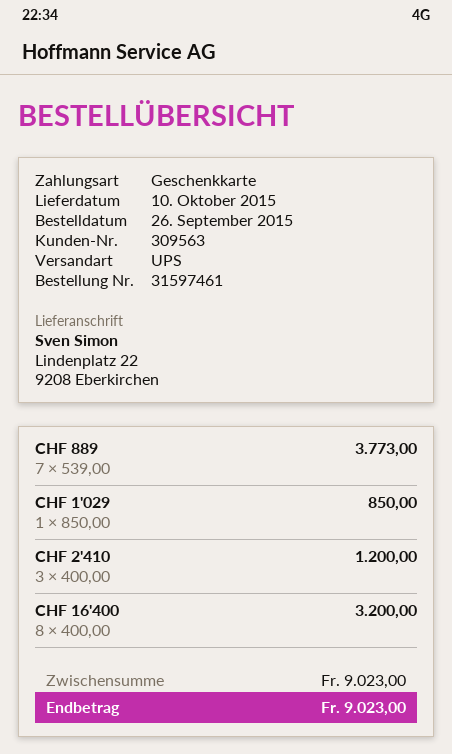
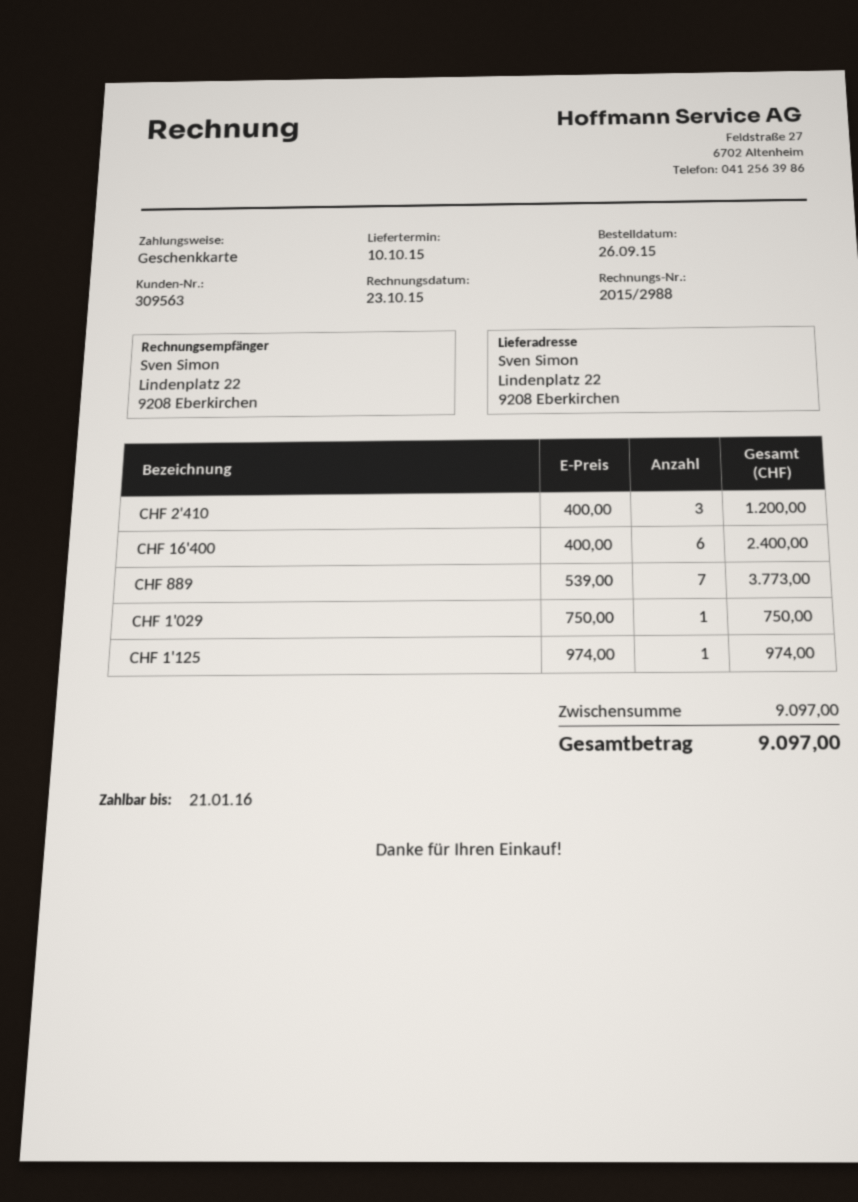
CHF 1'029: 1 x 850.00 = 850.00 -> 1 x 750.00 = 750.00
CHF 16'400: 8 x 400.00 = 3200.00 -> 6 x 400.00 = 2400.00
CHF 1'125: none -> 1 x 974.00 = 974.00
subtotal: 9023.00 -> 9097.00
total: 9023.00 -> 9097.00

